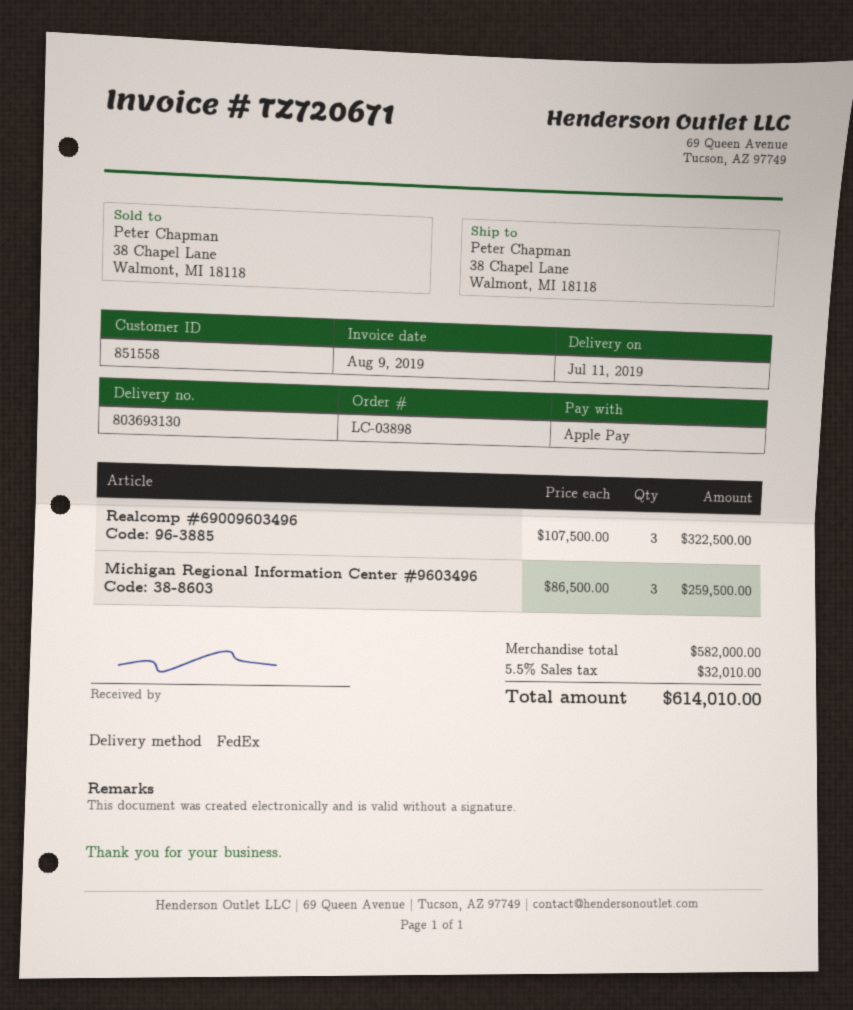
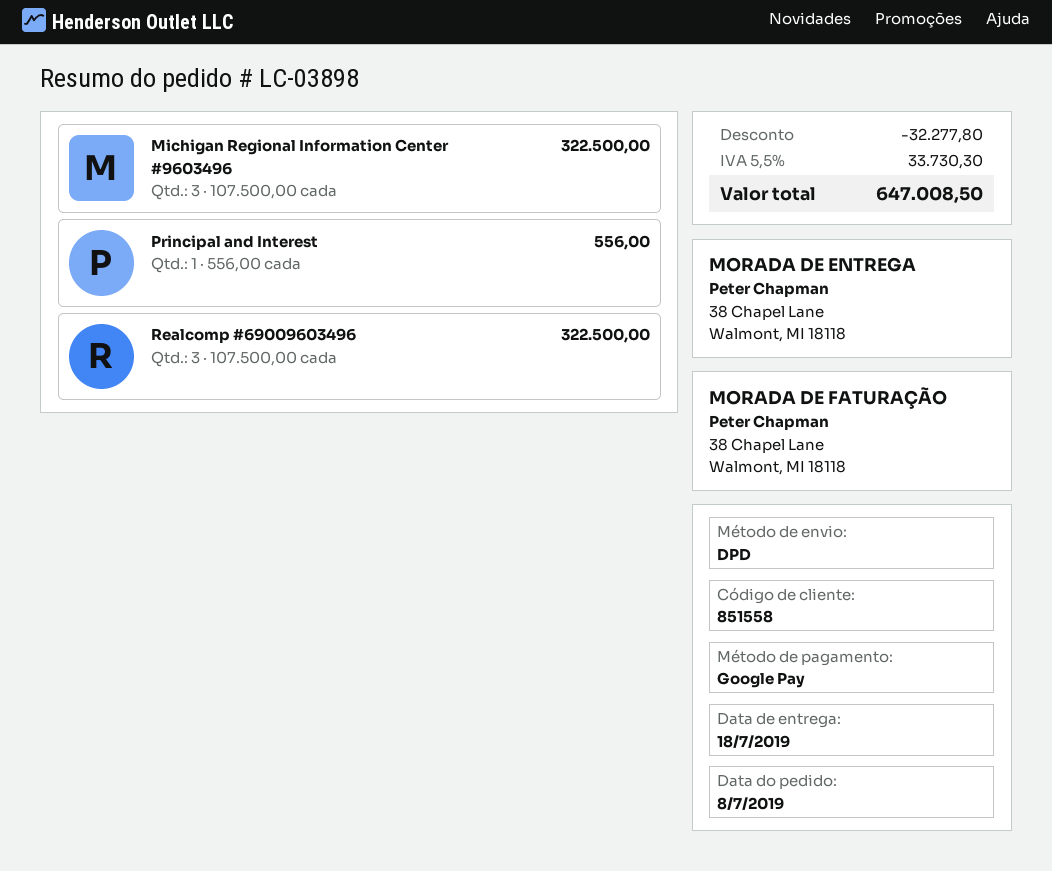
delivery date: 2019-07-11 -> 2019-07-18
payment method: Apple Pay -> Google Pay
shipping method: FedEx -> DPD
Michigan Regional Information Center #9603496: 3 x 86500.00 = 259500.00 -> 3 x 107500.00 = 322500.00
Principal and Interest: none -> 1 x 556.00 = 556.00
discount: none -> 32277.80
tax: 5.5% = 32010.00 -> 5.5% = 33730.30
total: 614010.00 -> 647008.50

